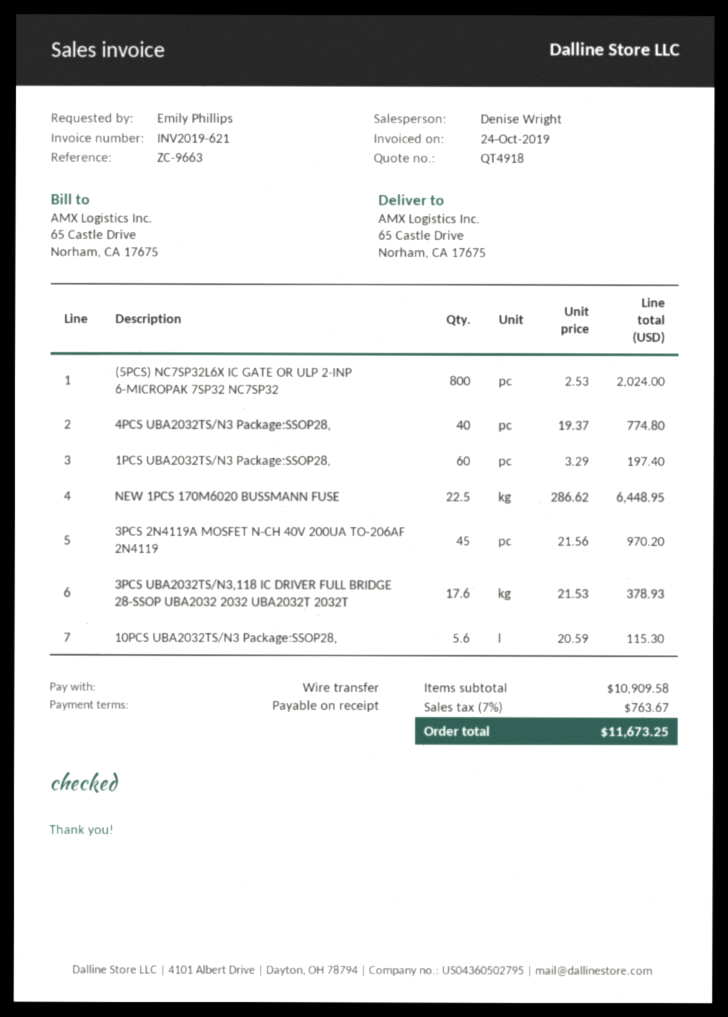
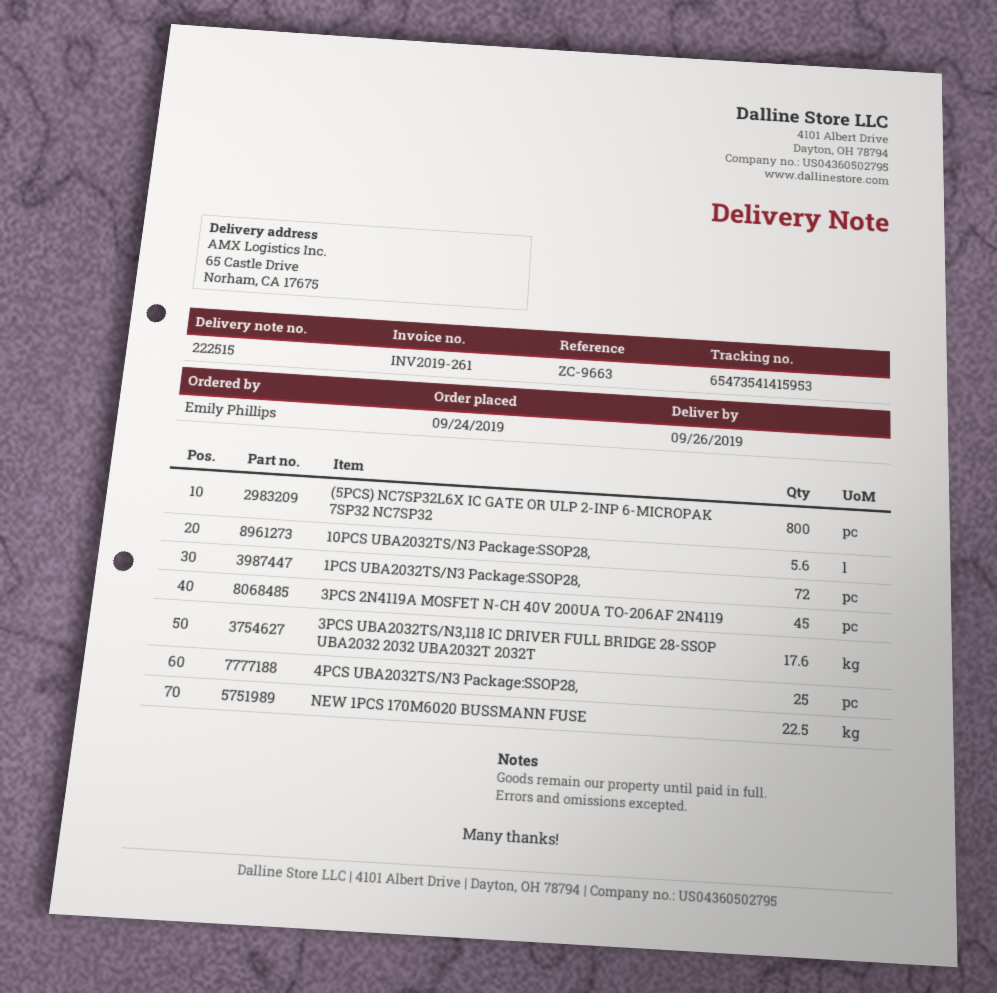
invoice number: INV2019-621 -> INV2019-261
4PCS UBA2032TS/N3 Package:SSOP28,: 40 -> 25
1PCS UBA2032TS/N3 Package:SSOP28,: 60 -> 72

